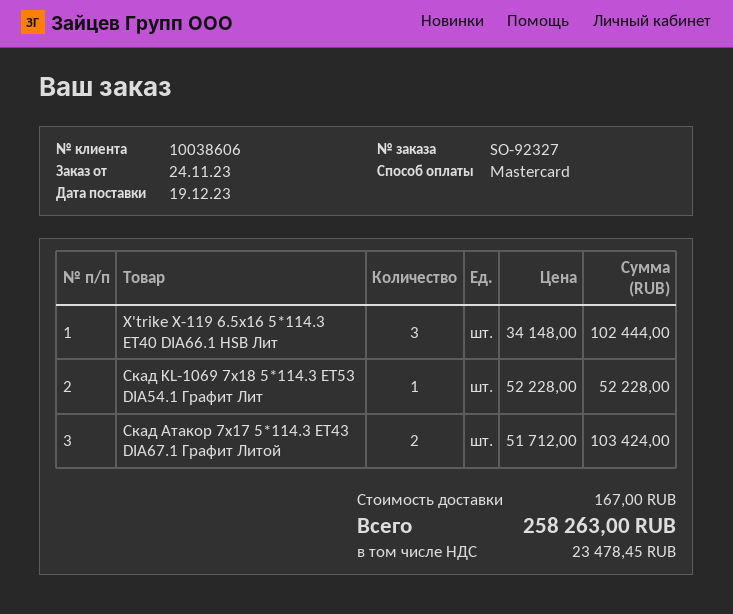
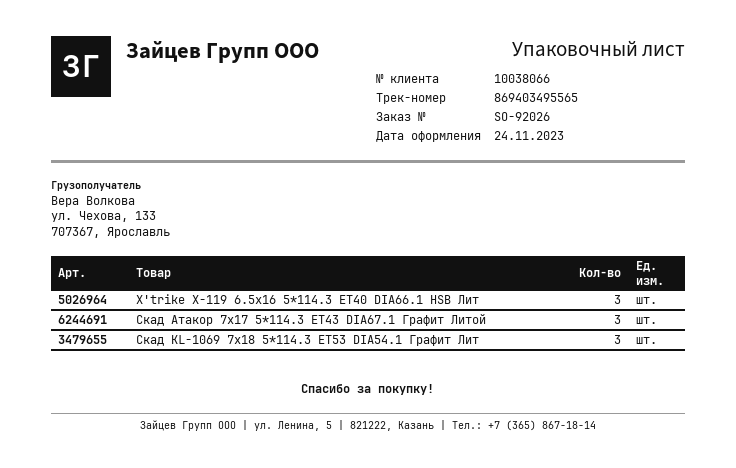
order number: SO-92327 -> SO-92026
customer number: 10038606 -> 10038066
Скад KL-1069 7x18 5*114.3 ET53 DIA54.1 Графит Лит: 1 -> 3
Скад Атакор 7x17 5*114.3 ET43 DIA67.1 Графит Литой: 2 -> 3

